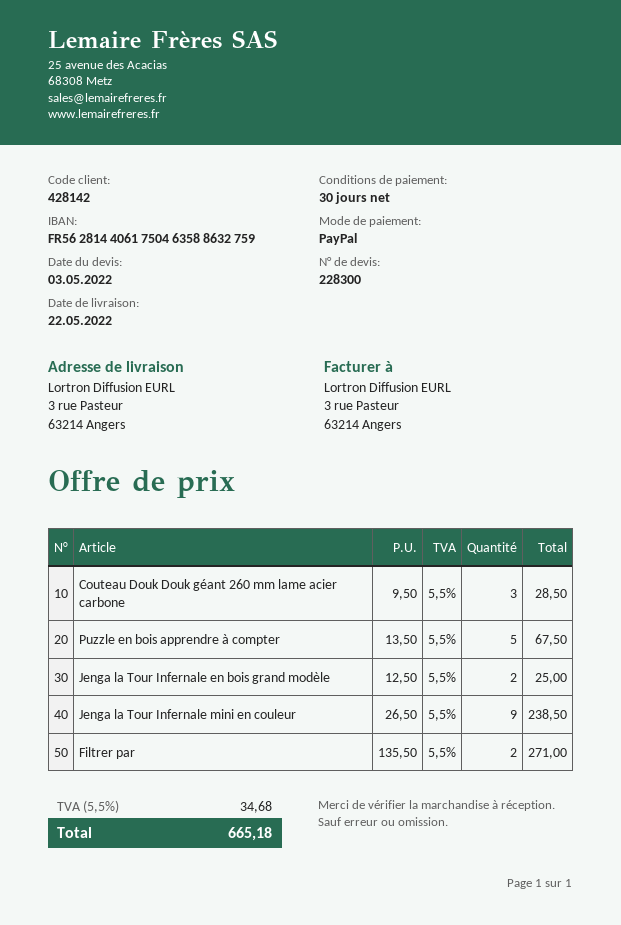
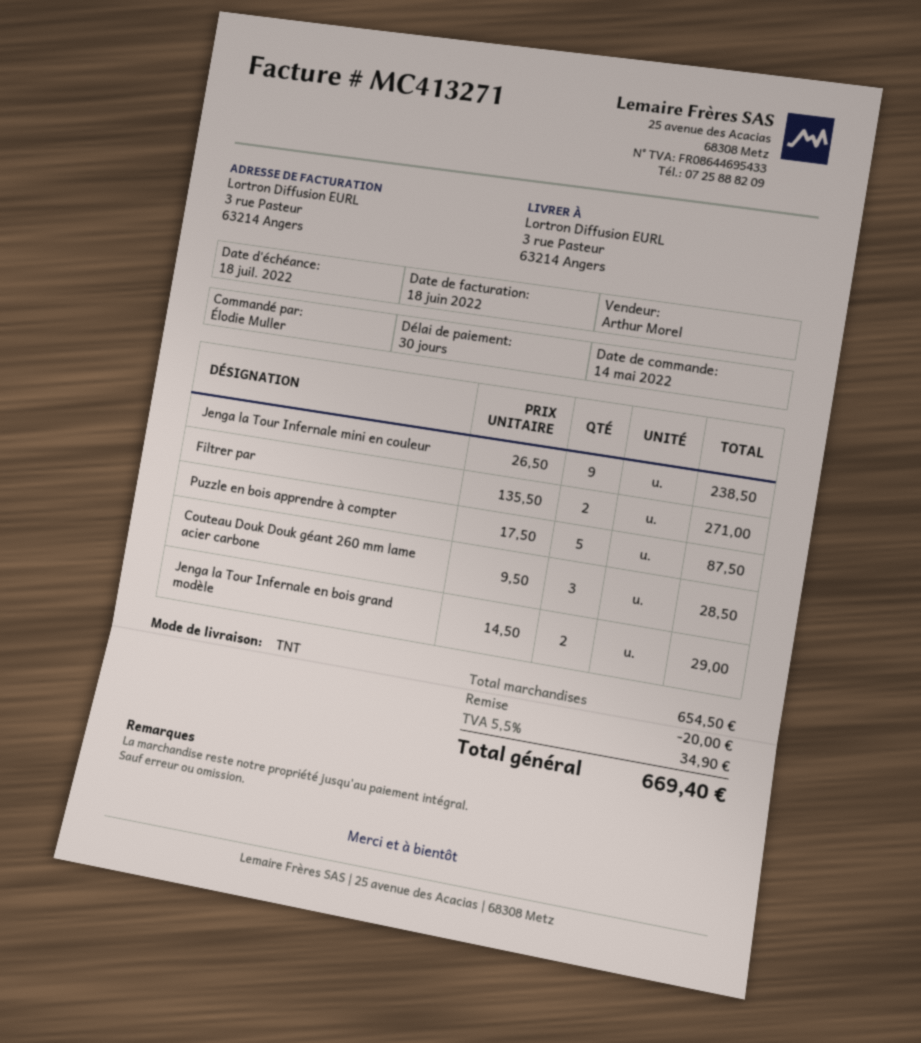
Puzzle en bois apprendre à compter: 5 x 13.50 = 67.50 -> 5 x 17.50 = 87.50
Jenga la Tour Infernale en bois grand modèle: 2 x 12.50 = 25.00 -> 2 x 14.50 = 29.00
discount: none -> 20.00
tax: 5.5% = 34.68 -> 5.5% = 34.90
total: 665.18 -> 669.40

